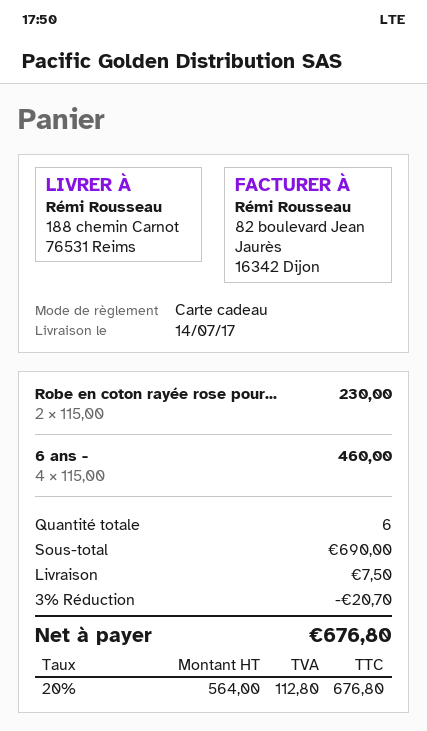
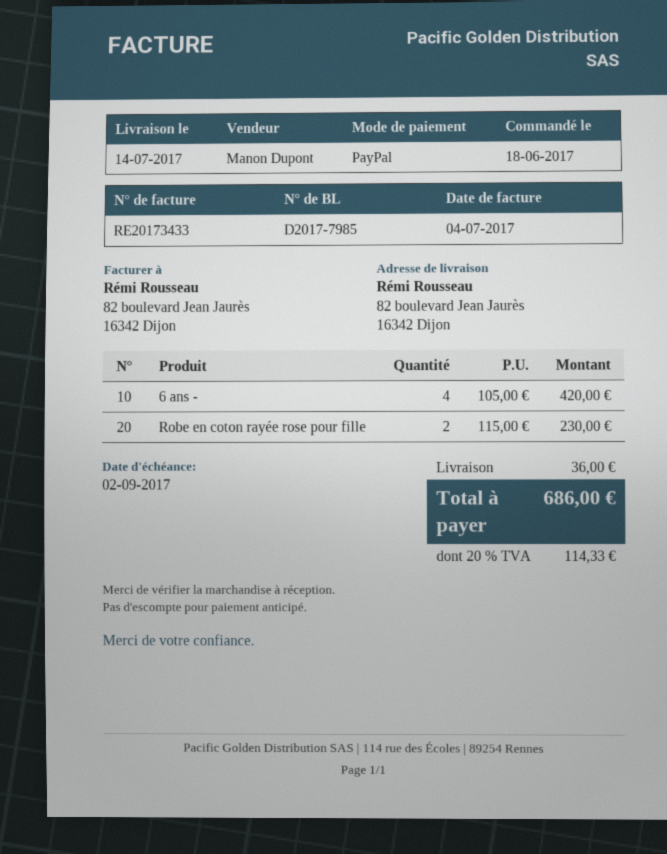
payment method: gift card -> PayPal
ship to: 188 chemin Carnot, 76531 Reims -> 82 boulevard Jean Jaurès, 16342 Dijon
6 ans -: 4 x 115.00 = 460.00 -> 4 x 105.00 = 420.00
discount: 3% = 20.70 -> none
shipping: 7.50 -> 36.00
tax: 20% = 112.80 -> 20% = 114.33
total: 676.80 -> 686.00

